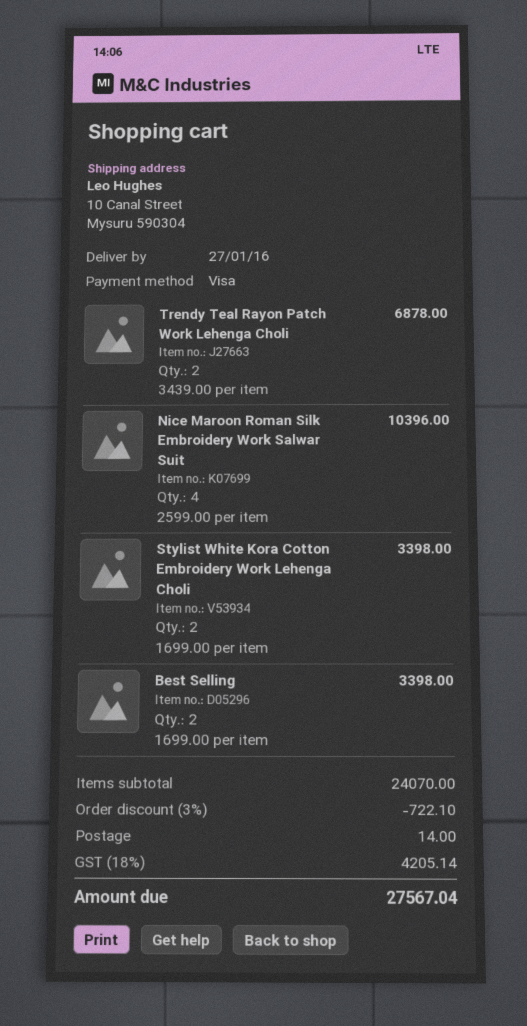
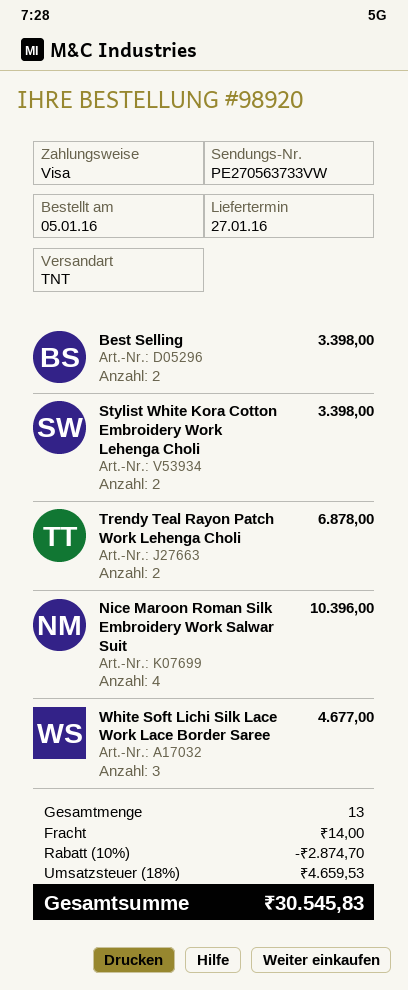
White Soft Lichi Silk Lace Work Lace Border Saree: none -> 3 for 4677.00
discount: 3% = 722.10 -> 10% = 2874.70
tax: 18% = 4205.14 -> 18% = 4659.53
total: 27567.04 -> 30545.83

